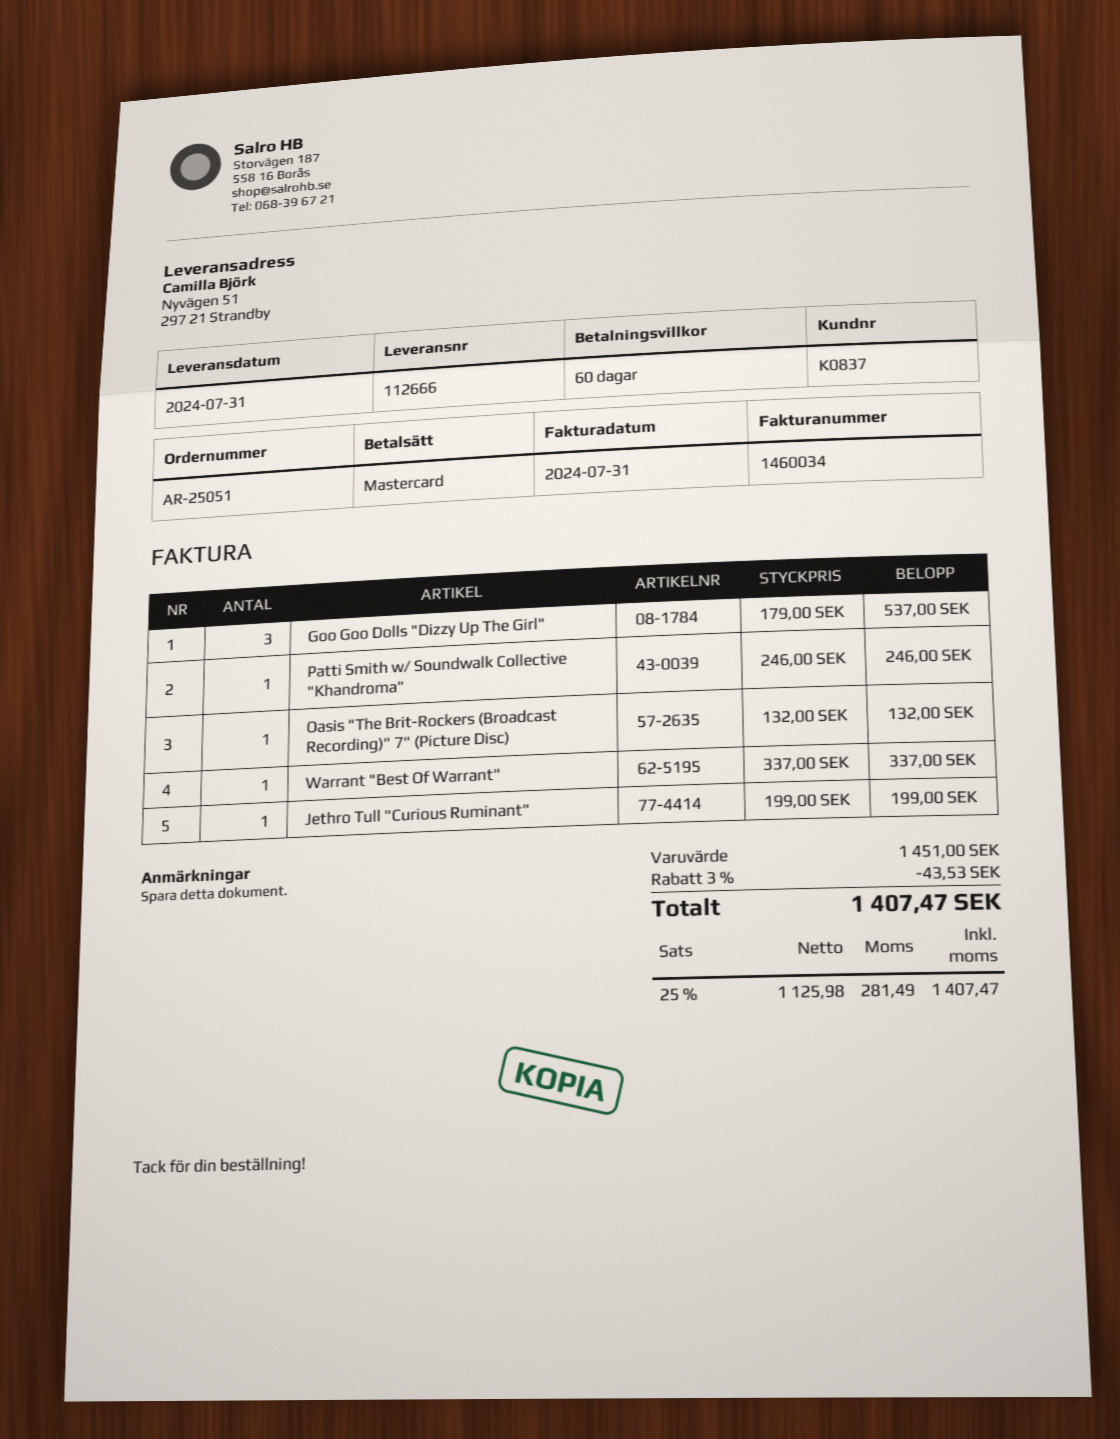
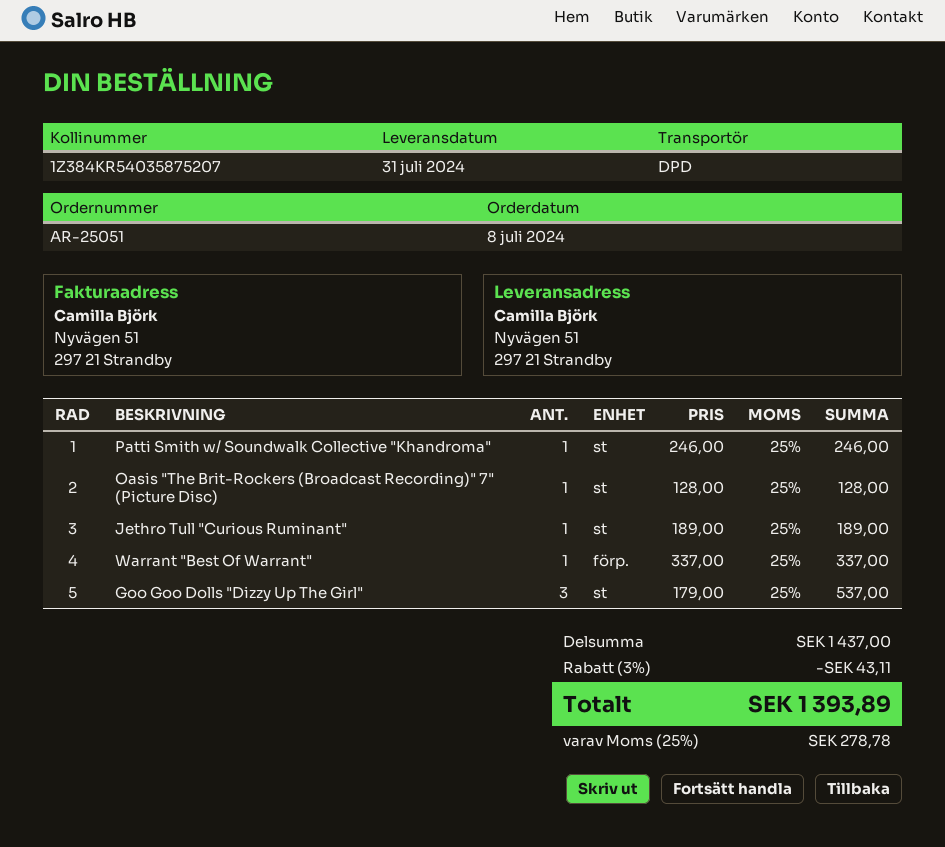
Oasis "The Brit-Rockers (Broadcast Recording)" 7" (Picture Disc): 1 x 132.00 = 132.00 -> 1 x 128.00 = 128.00
Jethro Tull "Curious Ruminant": 1 x 199.00 = 199.00 -> 1 x 189.00 = 189.00
subtotal: 1451.00 -> 1437.00
discount: 3% = 43.53 -> 3% = 43.11
tax: 25% = 281.49 -> 25% = 278.78
total: 1407.47 -> 1393.89

